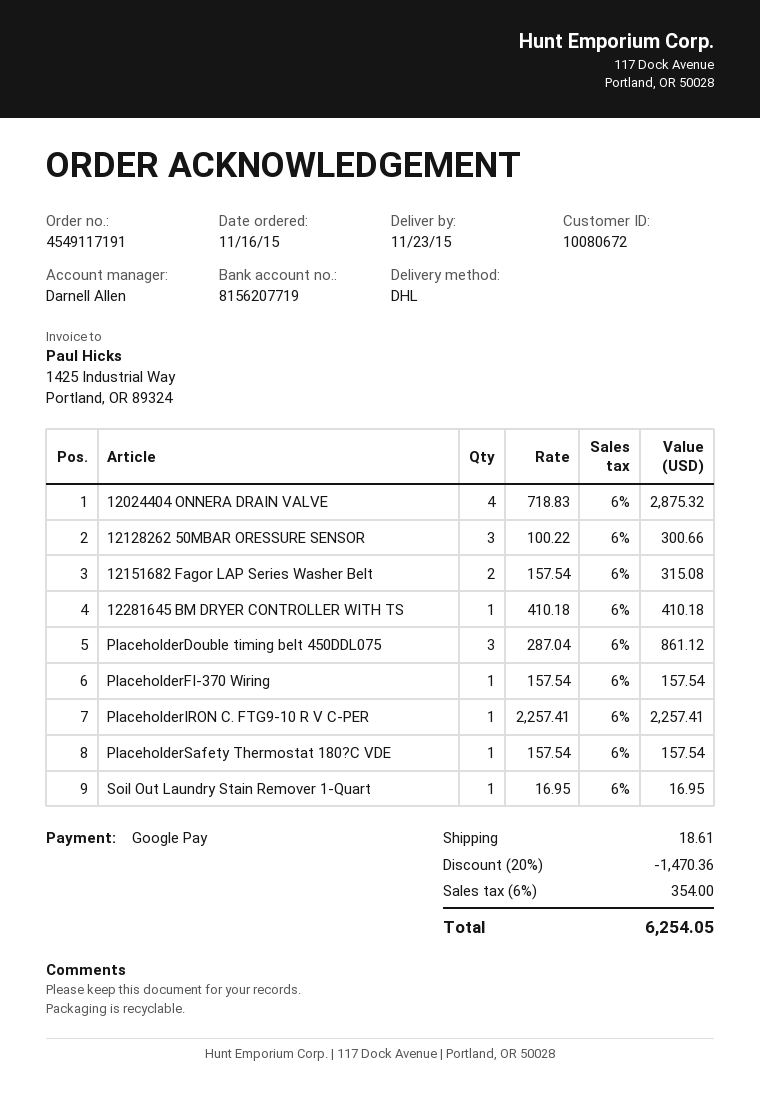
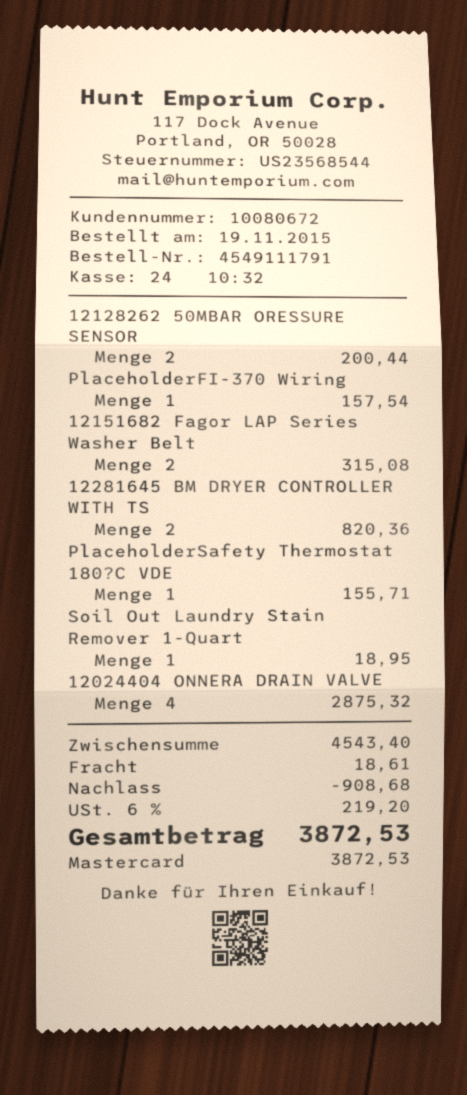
order number: 4549117191 -> 4549111791
order date: 2015-11-16 -> 2015-11-19
payment method: Google Pay -> Mastercard
12128262 50MBAR ORESSURE SENSOR: 3 for 300.66 -> 2 for 200.44
12281645 BM DRYER CONTROLLER WITH TS: 1 for 410.18 -> 2 for 820.36
PlaceholderDouble timing belt 450DDL075: 3 for 861.12 -> none
PlaceholderIRON C. FTG9-10 R V C-PER: 1 for 2257.41 -> none
PlaceholderSafety Thermostat 180?C VDE: 1 for 157.54 -> 1 for 155.71
Soil Out Laundry Stain Remover 1-Quart: 1 for 16.95 -> 1 for 18.95
discount: 1470.36 -> 908.68
tax: 6% = 354.00 -> 6% = 219.20
total: 6254.05 -> 3872.53

